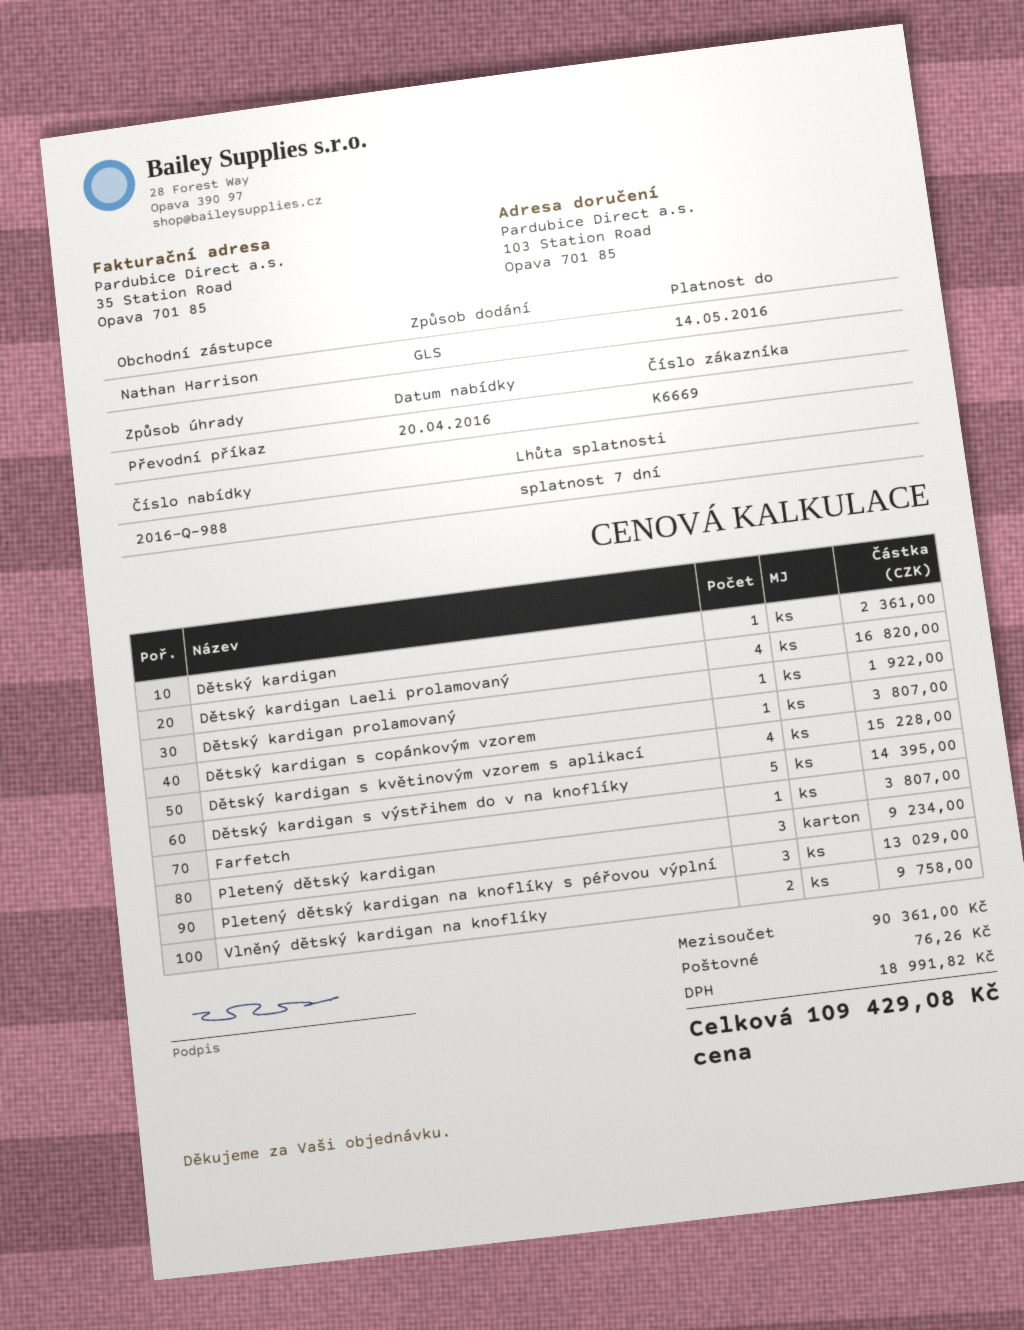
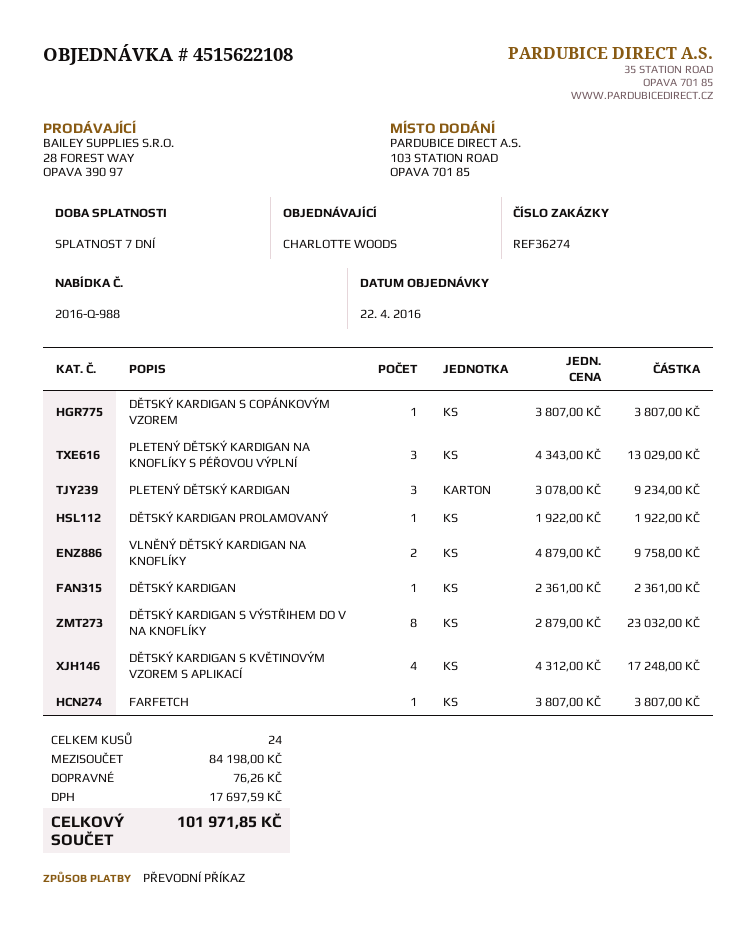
Dětský kardigan Laeli prolamovaný: 4 for 16820.00 -> none
Dětský kardigan s květinovým vzorem s aplikací: 4 for 15228.00 -> 4 for 17248.00
Dětský kardigan s výstřihem do v na knoflíky: 5 for 14395.00 -> 8 for 23032.00
subtotal: 90361.00 -> 84198.00
tax: 18991.82 -> 17697.59
total: 109429.08 -> 101971.85

